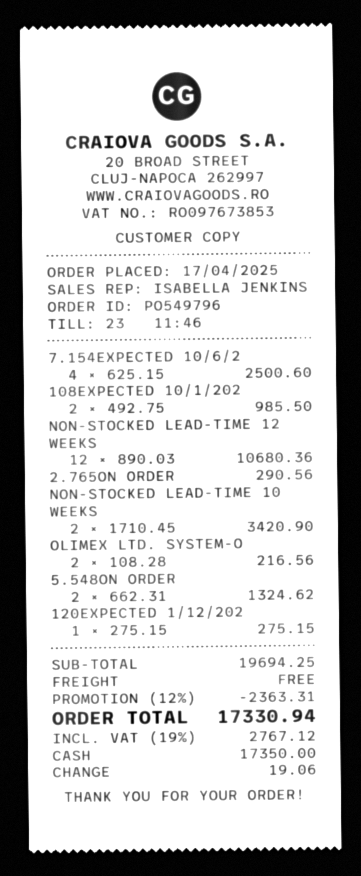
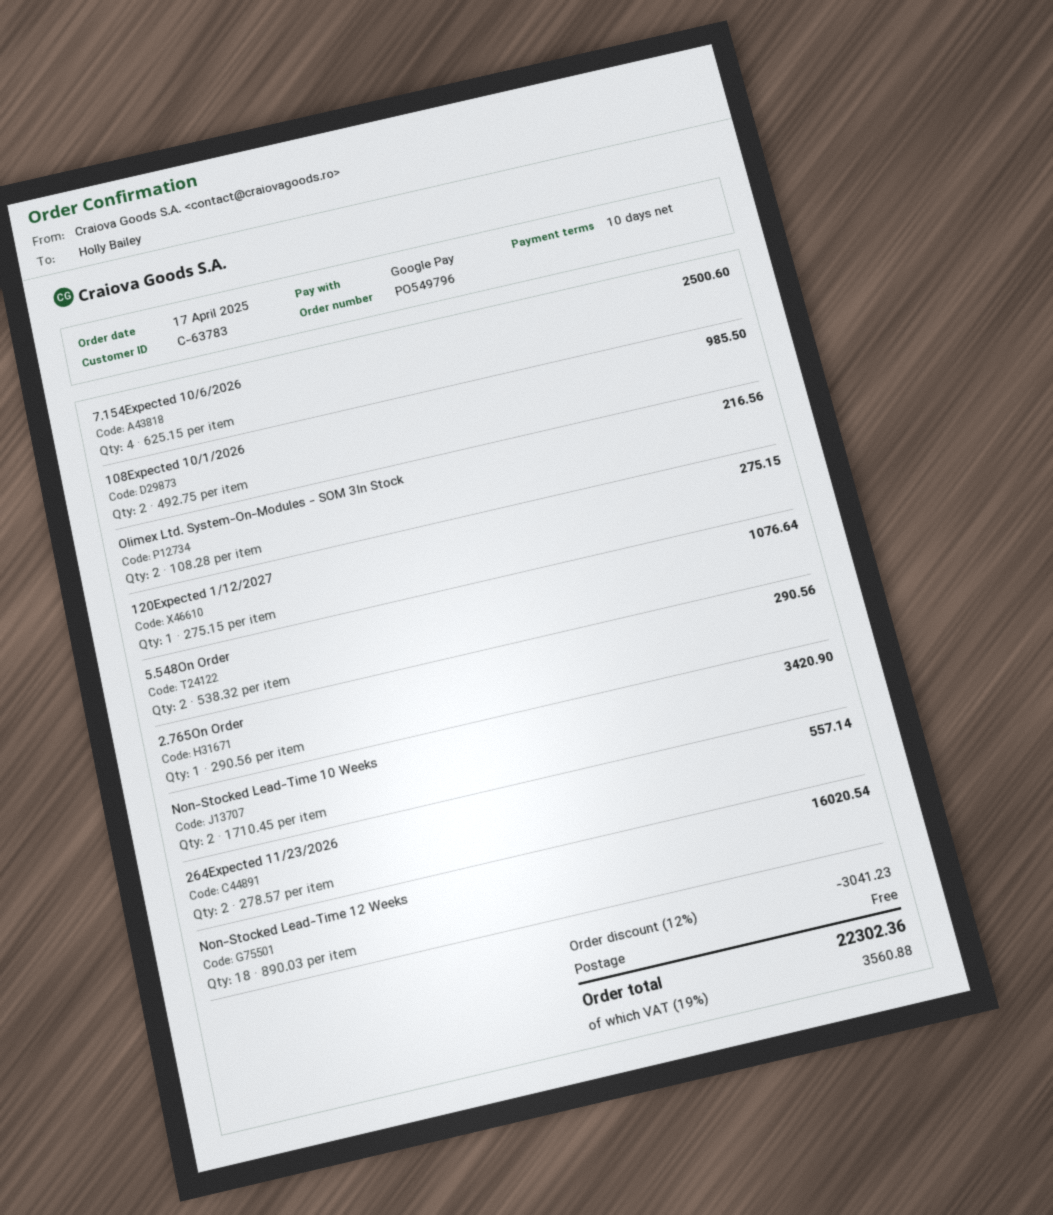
payment method: cash -> Google Pay
NON-STOCKED LEAD-TIME 12 WEEKS: 12 x 890.03 = 10680.36 -> 18 x 890.03 = 16020.54
5.548ON ORDER: 2 x 662.31 = 1324.62 -> 2 x 538.32 = 1076.64
264Expected 11/23/2026: none -> 2 x 278.57 = 557.14
discount: 12% = 2363.31 -> 12% = 3041.23
tax: 19% = 2767.12 -> 19% = 3560.88
total: 17330.94 -> 22302.36

